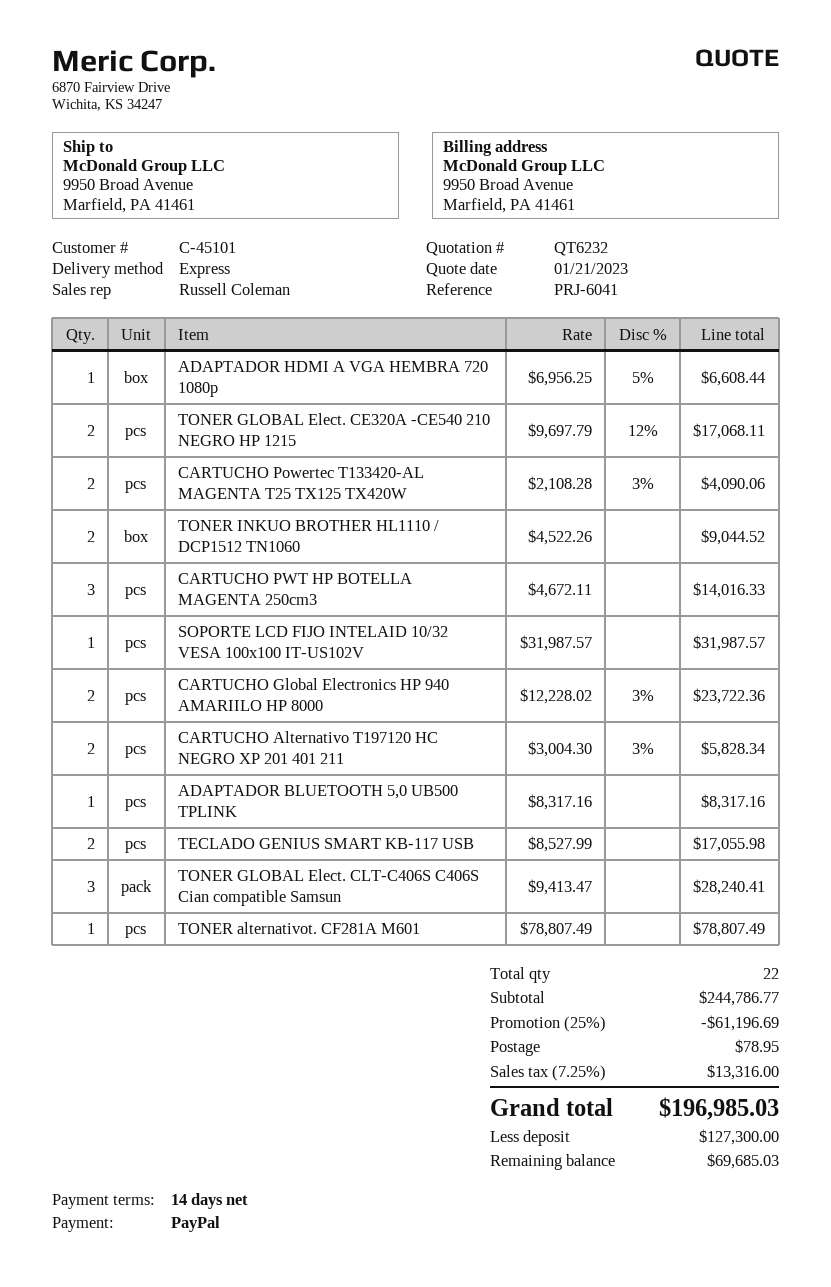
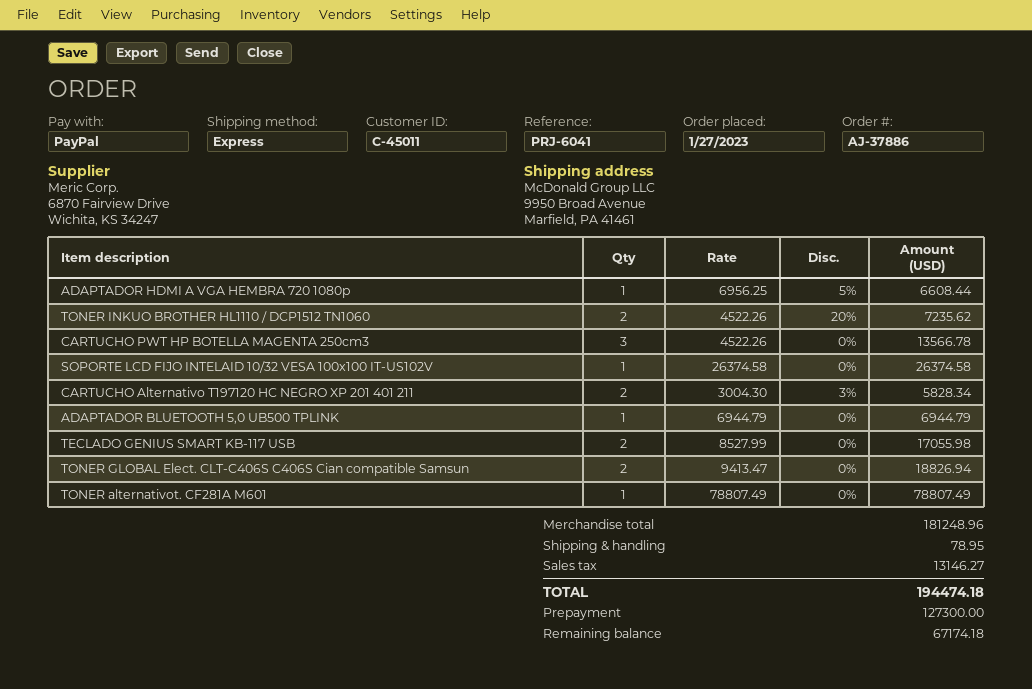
customer number: C-45101 -> C-45011
TONER GLOBAL Elect. CE320A -CE540 210 NEGRO HP 1215: 2 x 9697.79 - 12% = 17068.11 -> none
CARTUCHO Powertec T133420-AL MAGENTA T25 TX125 TX420W: 2 x 2108.28 - 3% = 4090.06 -> none
TONER INKUO BROTHER HL1110 / DCP1512 TN1060: 2 x 4522.26 = 9044.52 -> 2 x 4522.26 - 20% = 7235.62
CARTUCHO PWT HP BOTELLA MAGENTA 250cm3: 3 x 4672.11 = 14016.33 -> 3 x 4522.26 = 13566.78
SOPORTE LCD FIJO INTELAID 10/32 VESA 100x100 IT-US102V: 1 x 31987.57 = 31987.57 -> 1 x 26374.58 = 26374.58
CARTUCHO Global Electronics HP 940 AMARIILO HP 8000: 2 x 12228.02 - 3% = 23722.36 -> none
ADAPTADOR BLUETOOTH 5,0 UB500 TPLINK: 1 x 8317.16 = 8317.16 -> 1 x 6944.79 = 6944.79
TONER GLOBAL Elect. CLT-C406S C406S Cian compatible Samsun: 3 x 9413.47 = 28240.41 -> 2 x 9413.47 = 18826.94
subtotal: 244786.77 -> 181248.96
discount: 25% = 61196.69 -> none
tax: 13316.00 -> 13146.27
total: 196985.03 -> 194474.18
balance: 69685.03 -> 67174.18

